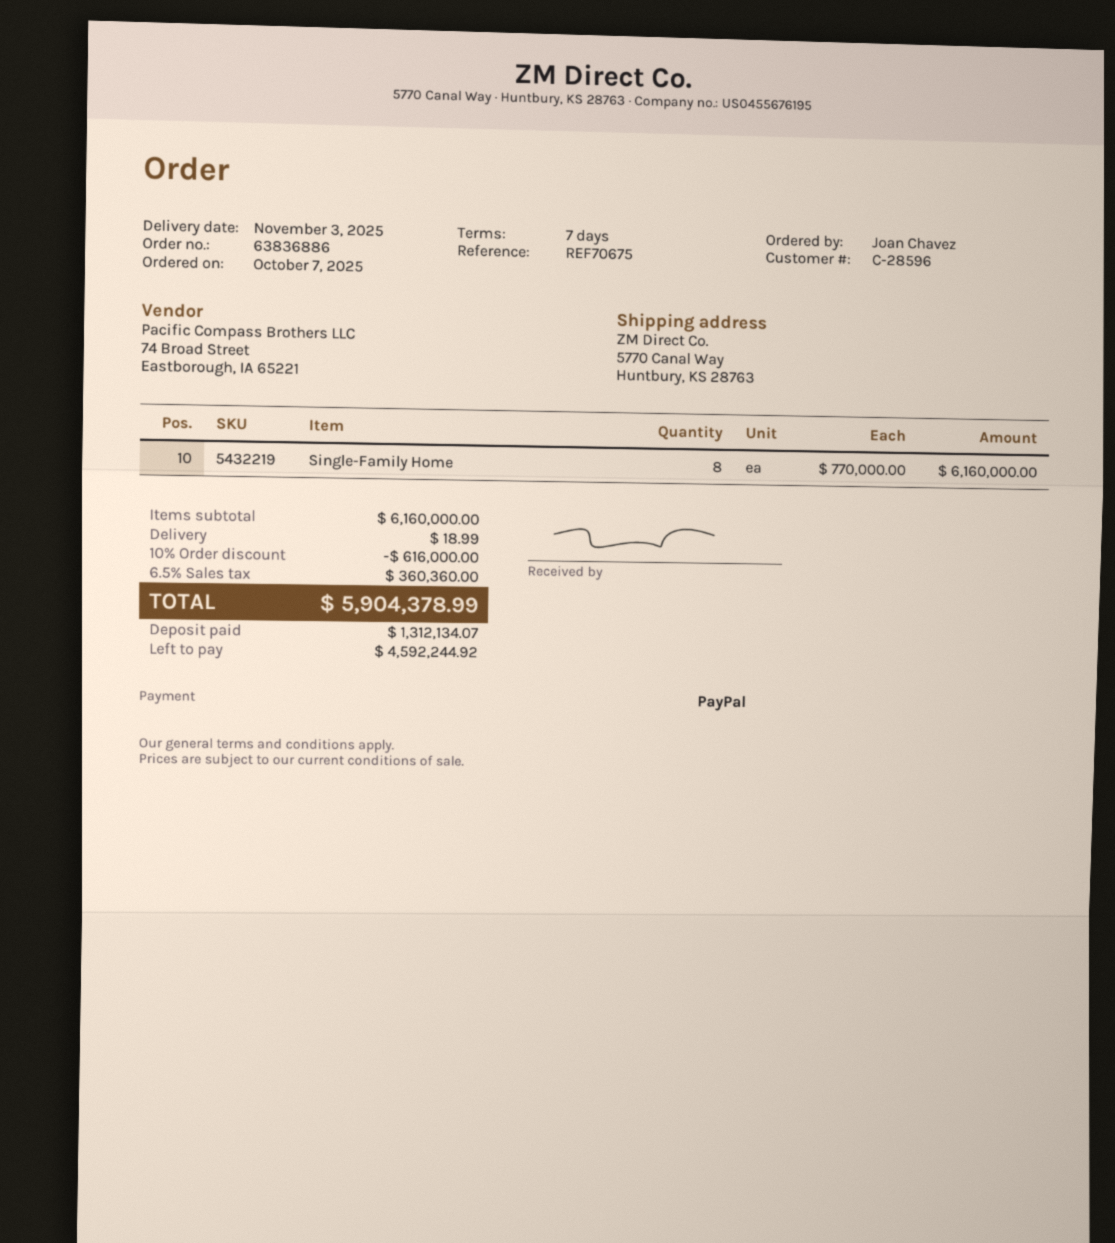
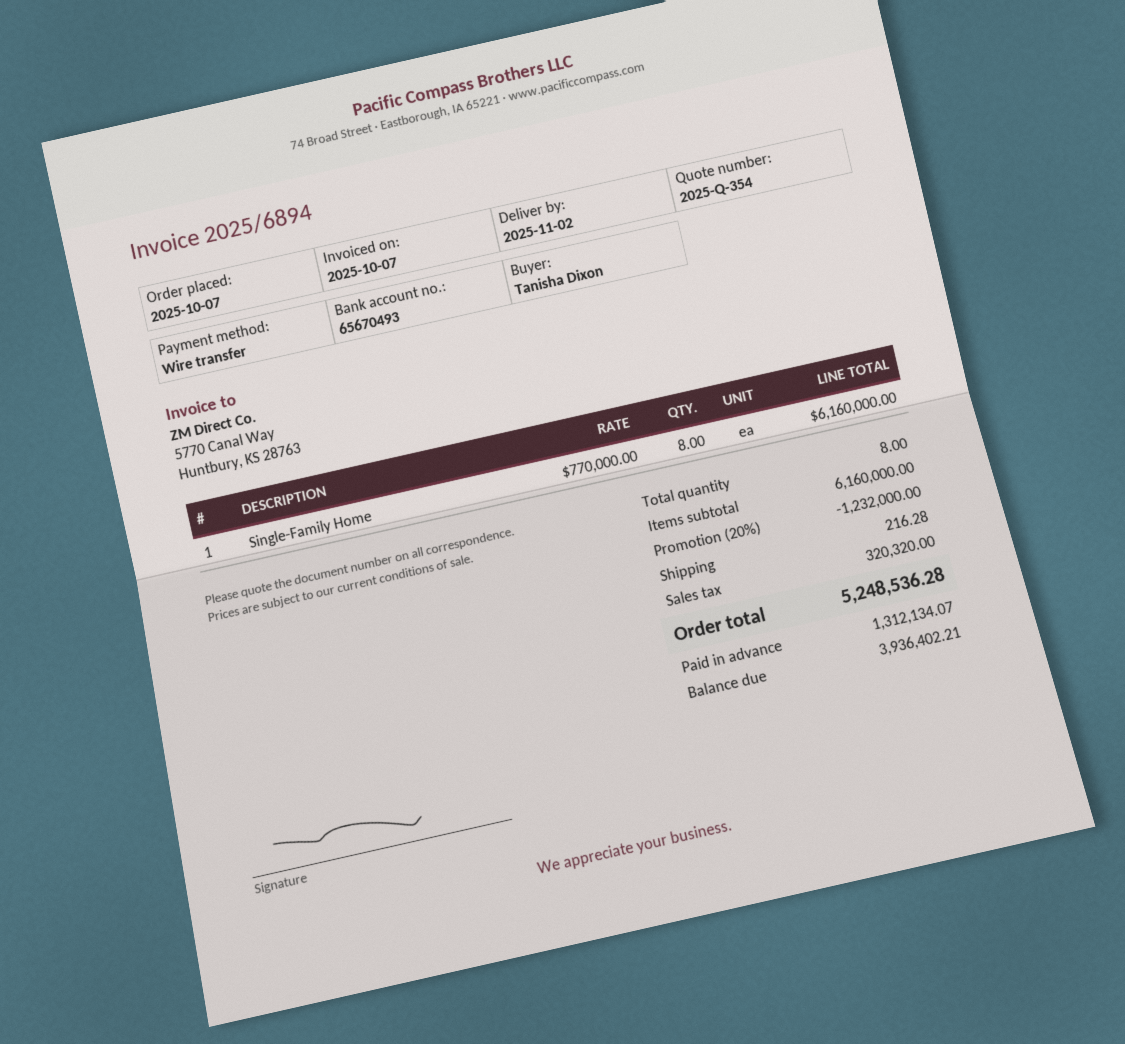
delivery date: 2025-11-03 -> 2025-11-02
ordered by: Joan Chavez -> Tanisha Dixon
payment method: PayPal -> bank transfer
discount: 10% = 616000.00 -> 20% = 1232000.00
shipping: 18.99 -> 216.28
tax: 360360.00 -> 320320.00
total: 5904378.99 -> 5248536.28
balance: 4592244.92 -> 3936402.21

